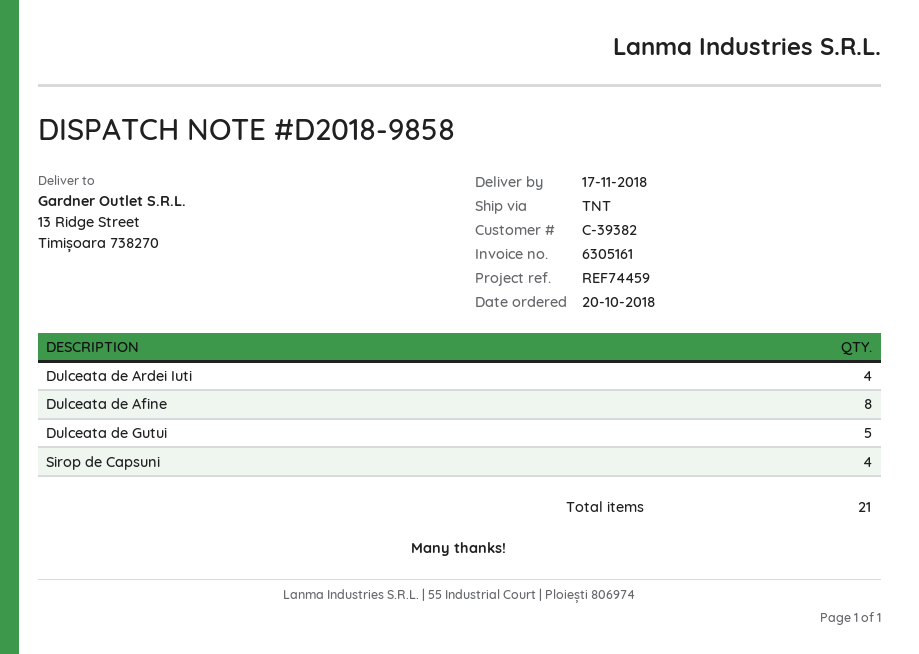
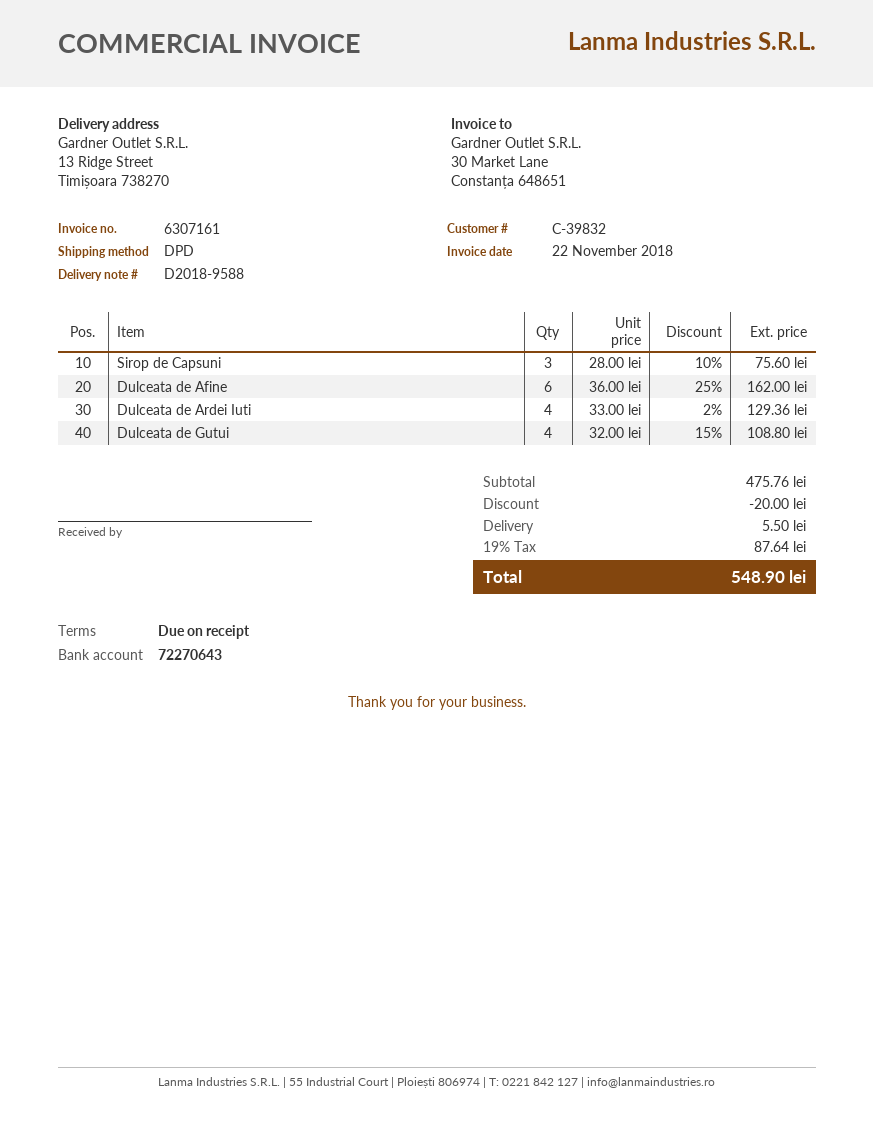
delivery note number: D2018-9858 -> D2018-9588
invoice number: 6305161 -> 6307161
customer number: C-39382 -> C-39832
shipping method: TNT -> DPD
Dulceata de Afine: 8 -> 6
Dulceata de Gutui: 5 -> 4
Sirop de Capsuni: 4 -> 3

